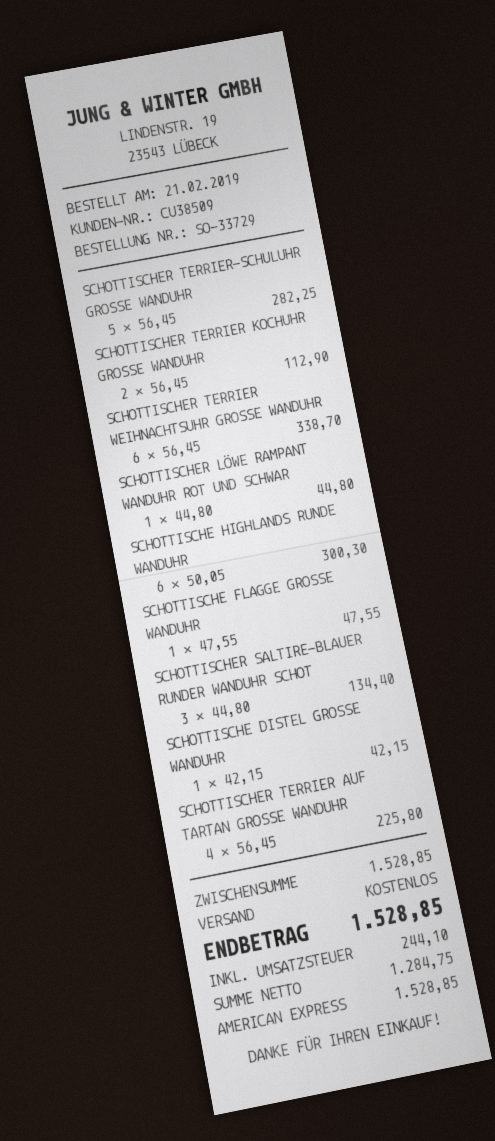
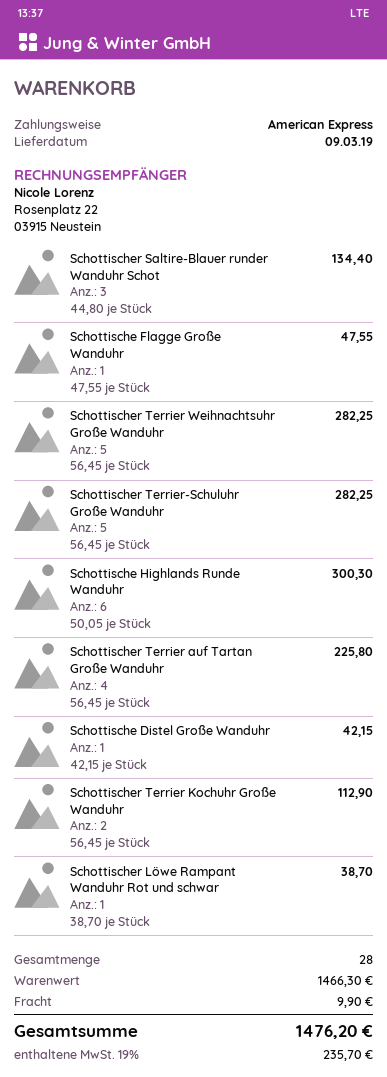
SCHOTTISCHER TERRIER WEIHNACHTSUHR GROSSE WANDUHR: 6 x 56.45 = 338.70 -> 5 x 56.45 = 282.25
SCHOTTISCHER LÖWE RAMPANT WANDUHR ROT UND SCHWAR: 1 x 44.80 = 44.80 -> 1 x 38.70 = 38.70
subtotal: 1528.85 -> 1466.30
shipping: 0.00 -> 9.90
tax: 244.10 -> 235.70
total: 1528.85 -> 1476.20

